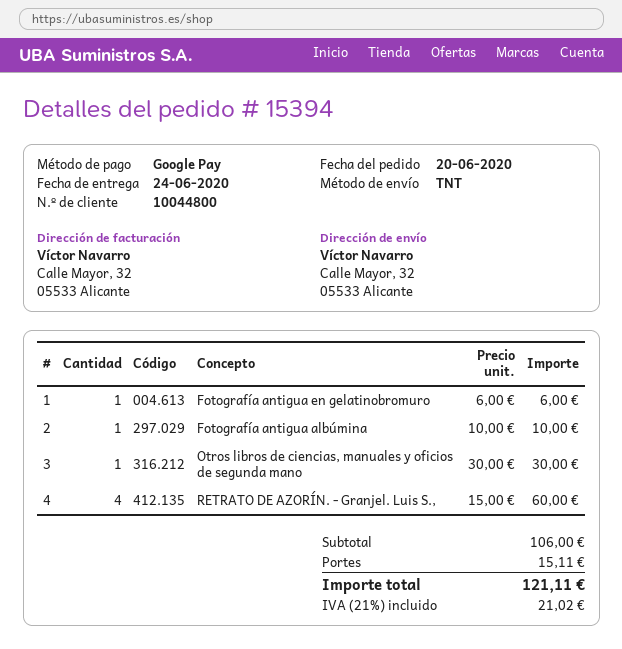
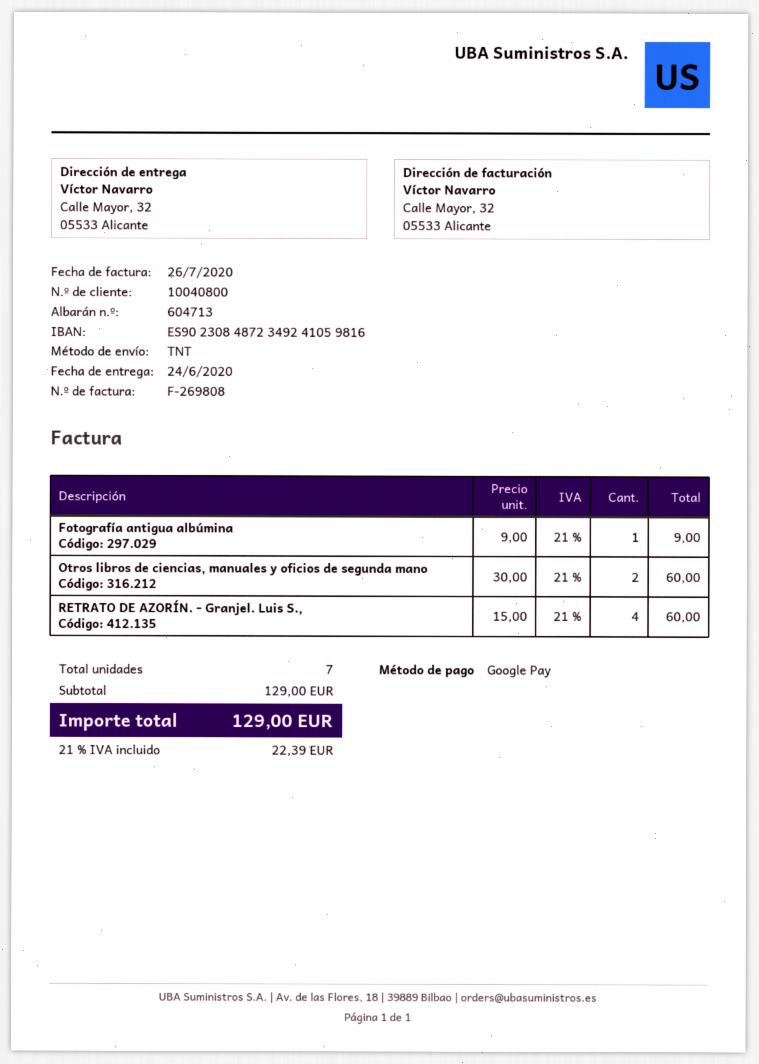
customer number: 10044800 -> 10040800
Fotografía antigua en gelatinobromuro: 1 x 6.00 = 6.00 -> none
Fotografía antigua albúmina: 1 x 10.00 = 10.00 -> 1 x 9.00 = 9.00
Otros libros de ciencias, manuales y oficios de segunda mano: 1 x 30.00 = 30.00 -> 2 x 30.00 = 60.00
subtotal: 106.00 -> 129.00
shipping: 15.11 -> none
tax: 21% = 21.02 -> 21% = 22.39
total: 121.11 -> 129.00

